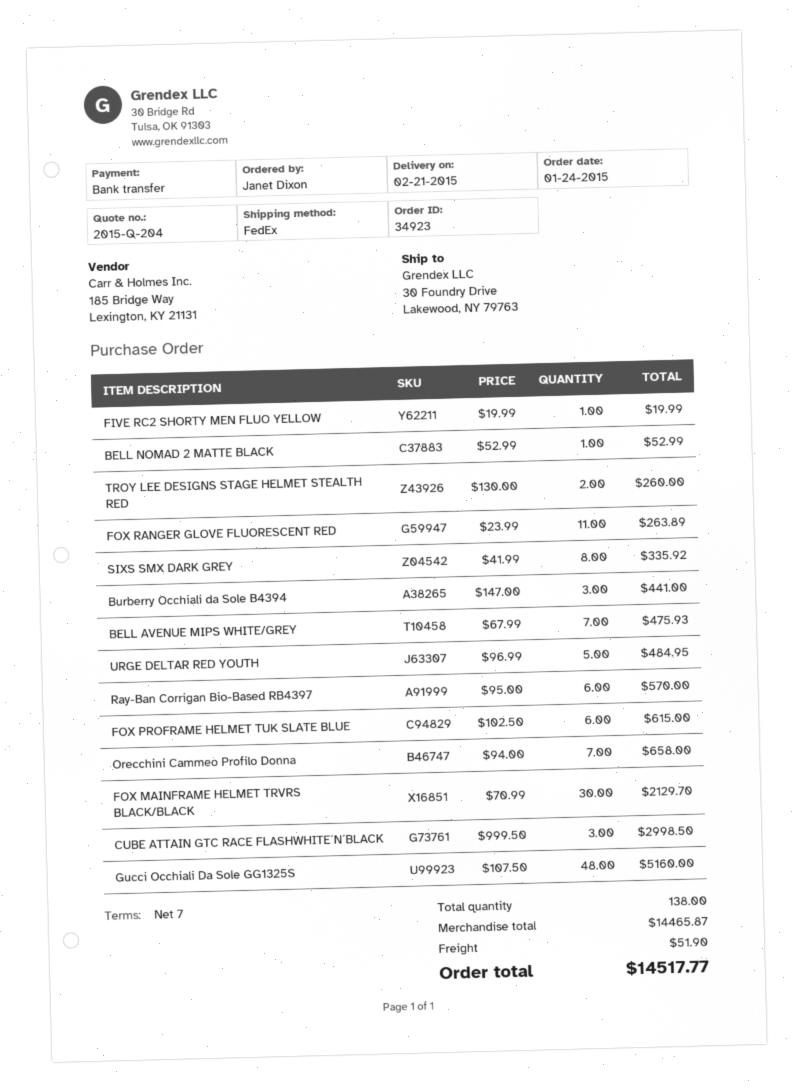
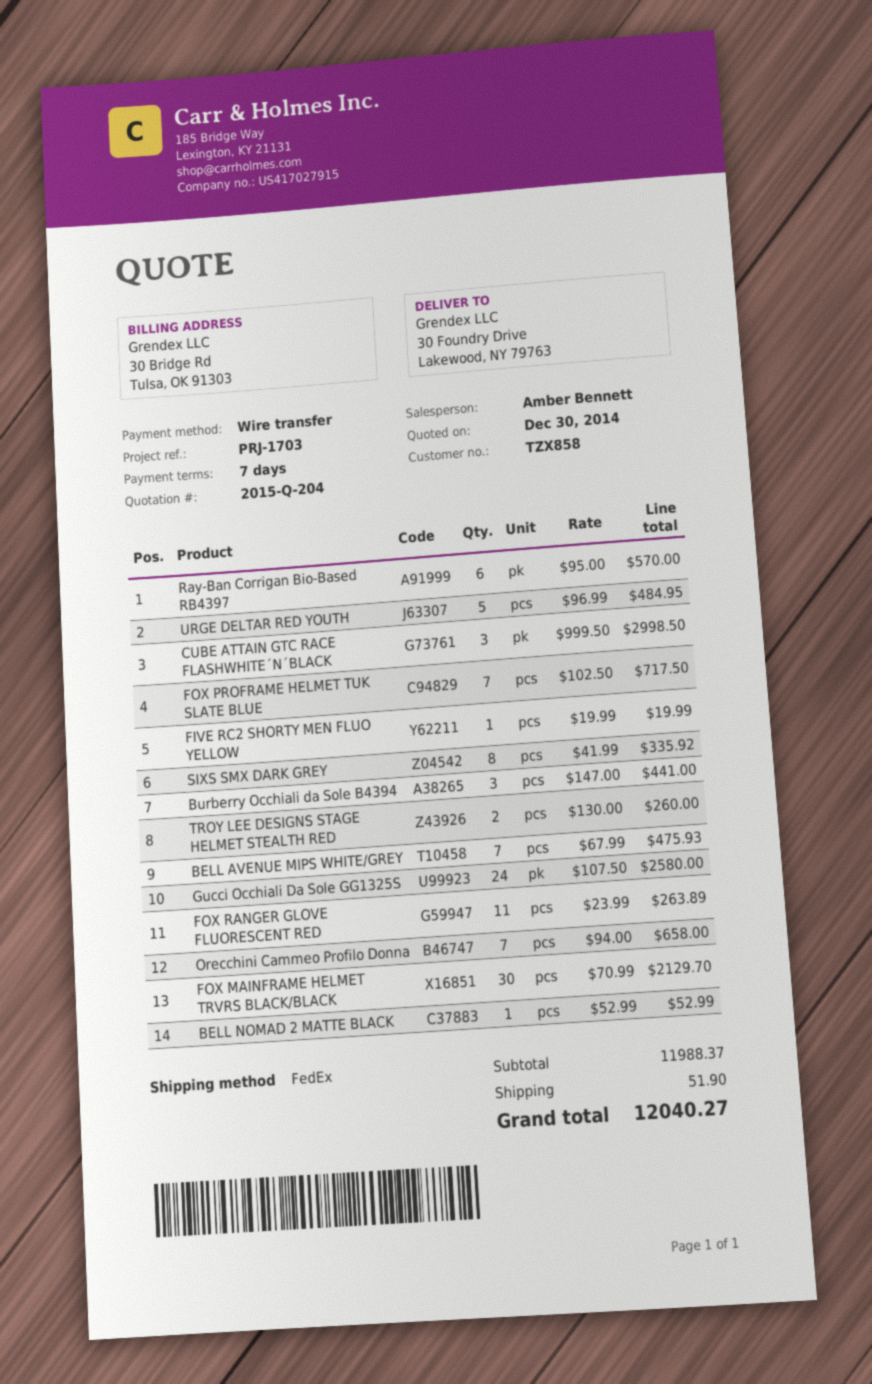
FOX PROFRAME HELMET TUK SLATE BLUE: 6 x 102.50 = 615.00 -> 7 x 102.50 = 717.50
Gucci Occhiali Da Sole GG1325S: 48 x 107.50 = 5160.00 -> 24 x 107.50 = 2580.00
subtotal: 14465.87 -> 11988.37
total: 14517.77 -> 12040.27

